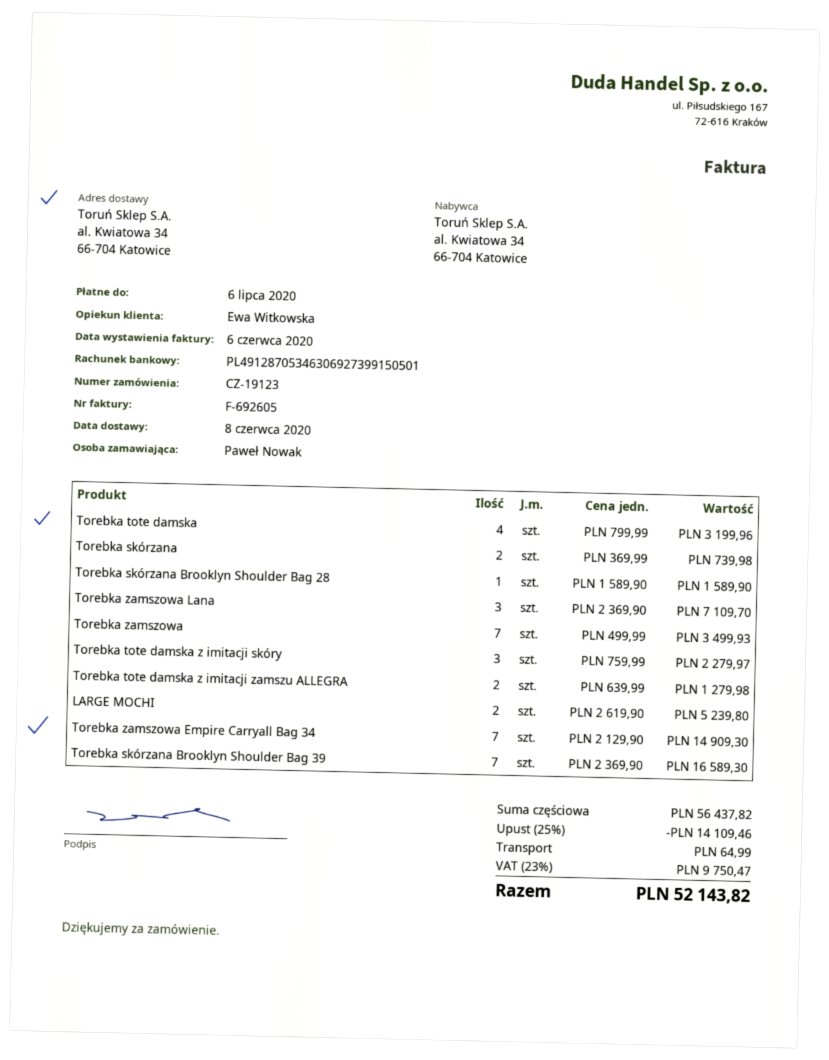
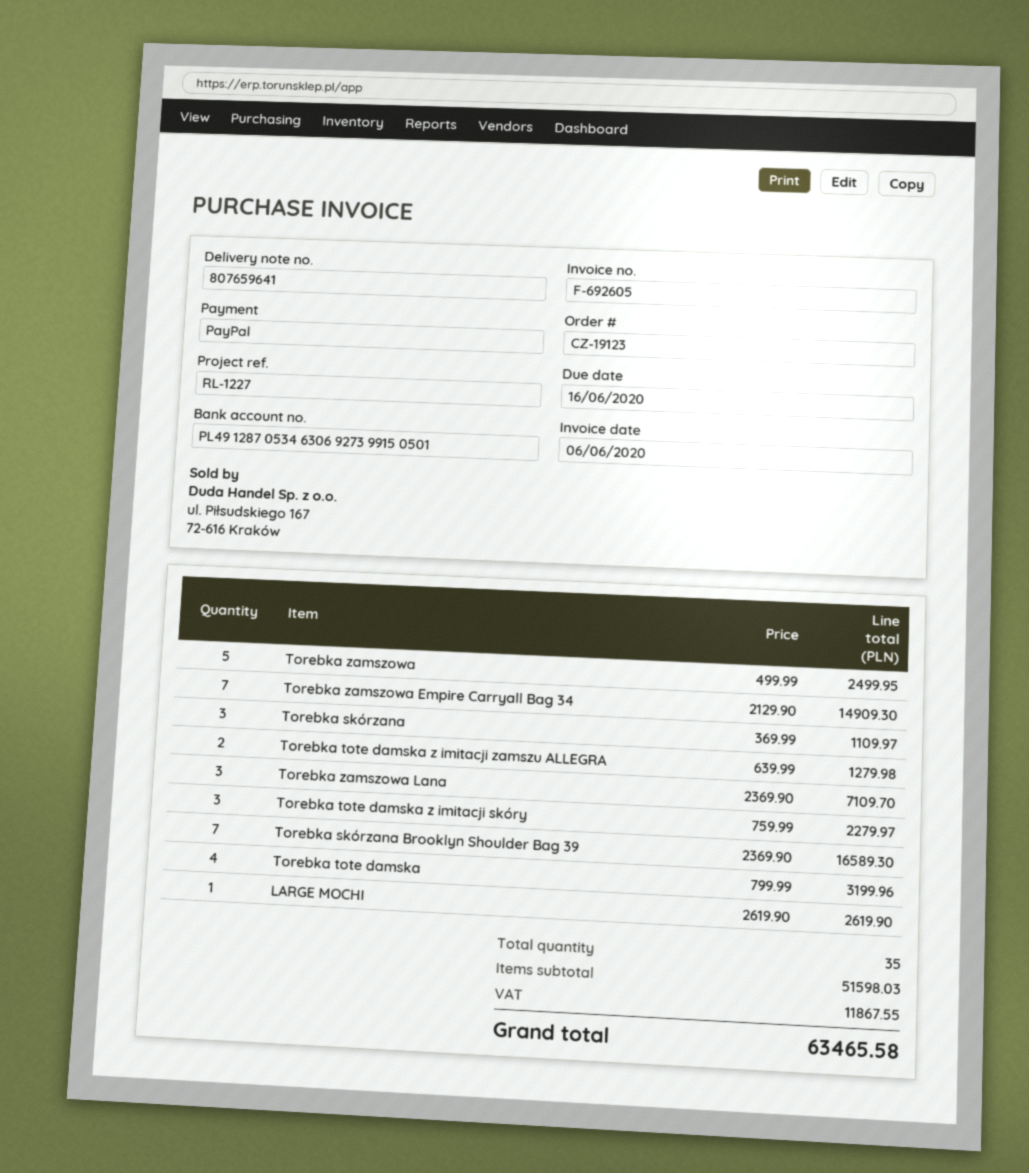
due date: 2020-07-06 -> 2020-06-16
Torebka skórzana: 2 x 369.99 = 739.98 -> 3 x 369.99 = 1109.97
Torebka skórzana Brooklyn Shoulder Bag 28: 1 x 1589.90 = 1589.90 -> none
Torebka zamszowa: 7 x 499.99 = 3499.93 -> 5 x 499.99 = 2499.95
LARGE MOCHI: 2 x 2619.90 = 5239.80 -> 1 x 2619.90 = 2619.90
subtotal: 56437.82 -> 51598.03
discount: 25% = 14109.46 -> none
shipping: 64.99 -> none
tax: 9750.47 -> 11867.55
total: 52143.82 -> 63465.58

